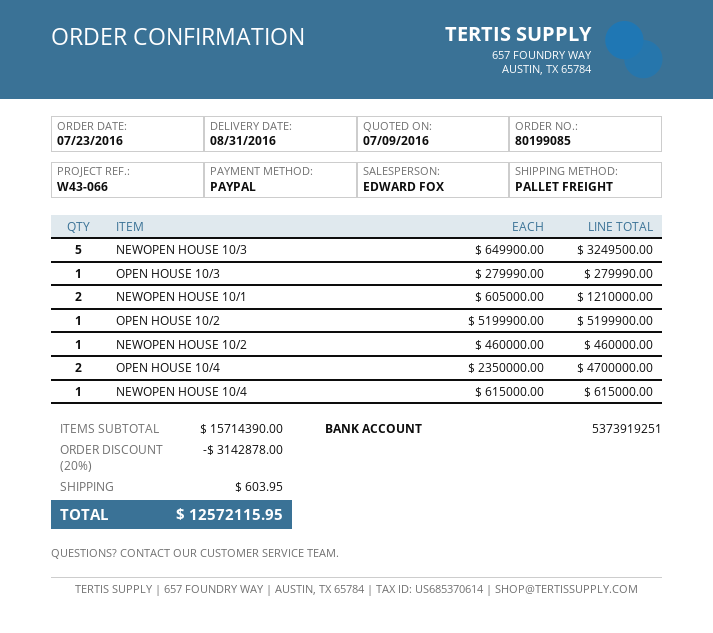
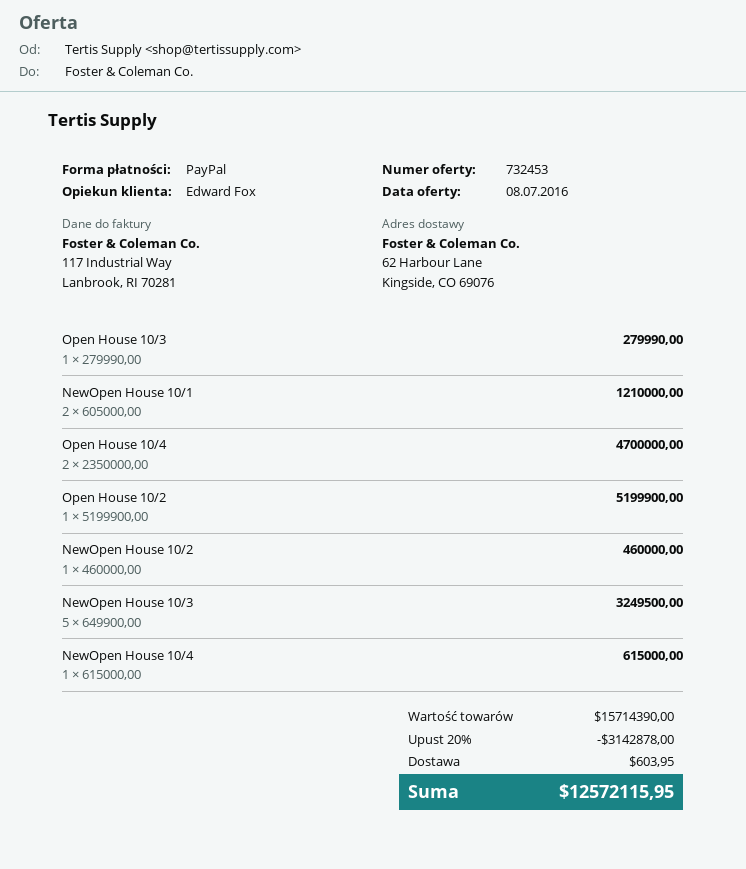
quote date: 2016-07-09 -> 2016-07-08

